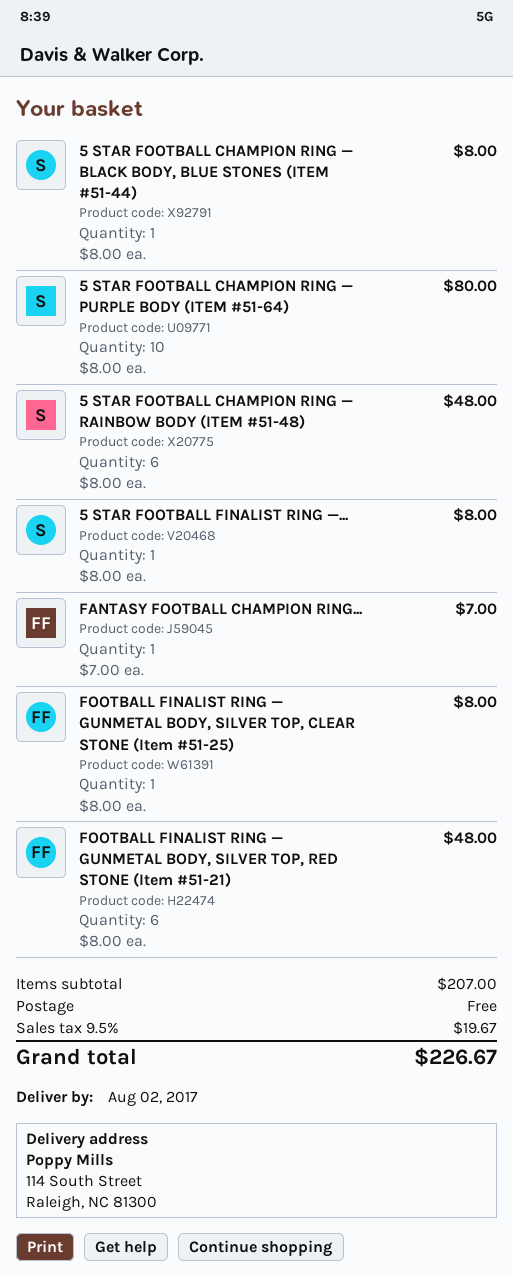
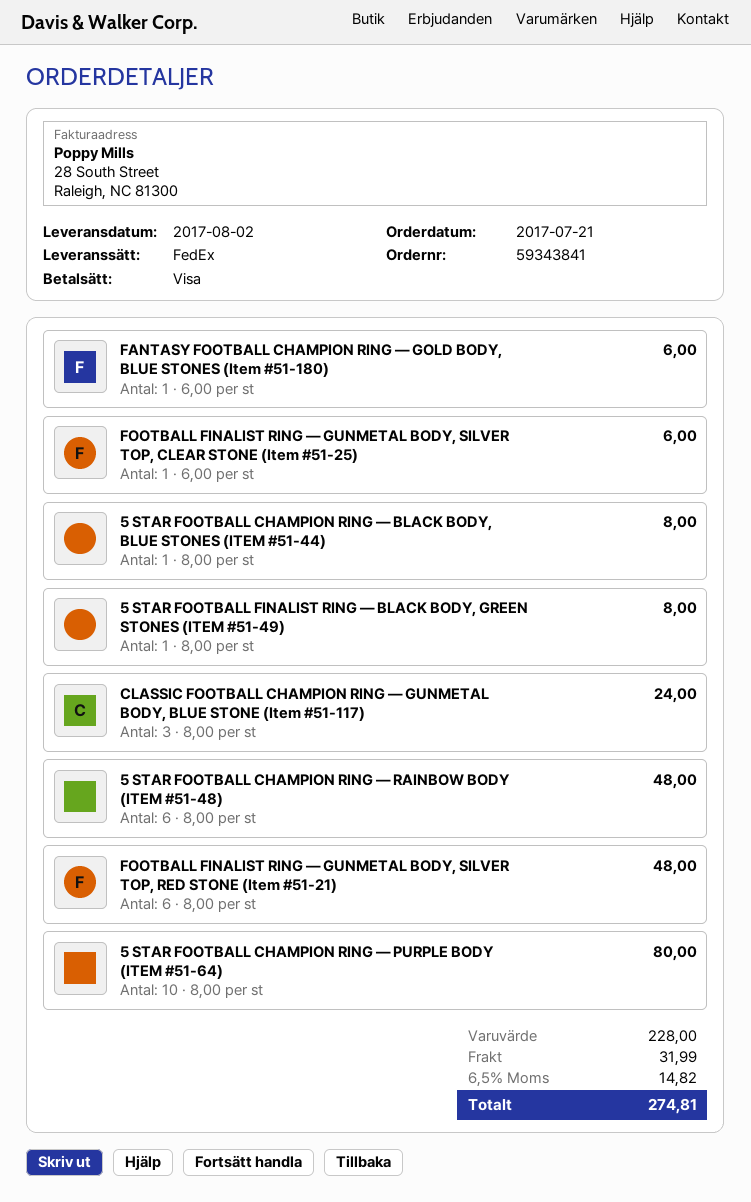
FANTASY FOOTBALL CHAMPION RING...: 1 x 7.00 = 7.00 -> 1 x 6.00 = 6.00
FOOTBALL FINALIST RING — GUNMETAL BODY, SILVER TOP, CLEAR STONE (Item #51-25): 1 x 8.00 = 8.00 -> 1 x 6.00 = 6.00
CLASSIC FOOTBALL CHAMPION RING — GUNMETAL BODY, BLUE STONE (Item #51-117): none -> 3 x 8.00 = 24.00
subtotal: 207.00 -> 228.00
shipping: 0.00 -> 31.99
tax: 9.5% = 19.67 -> 6.5% = 14.82
total: 226.67 -> 274.81

